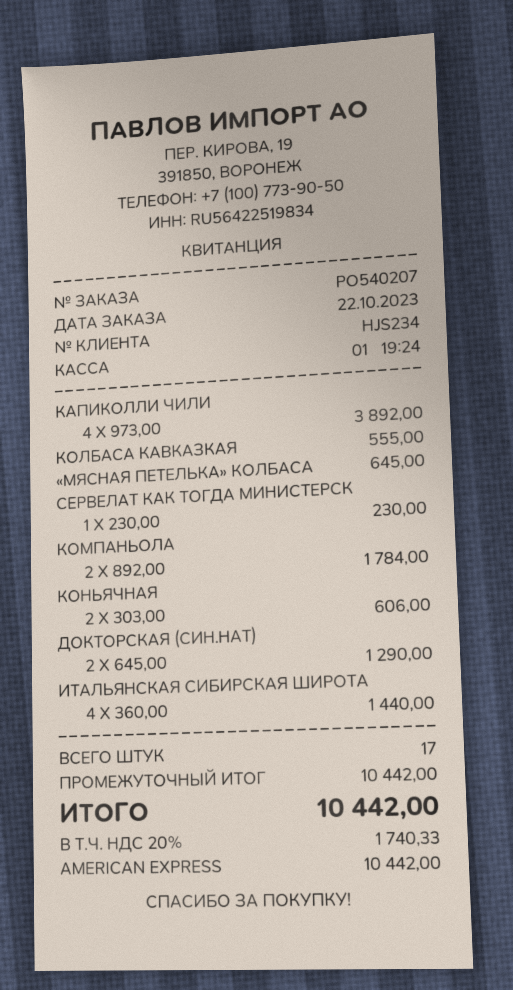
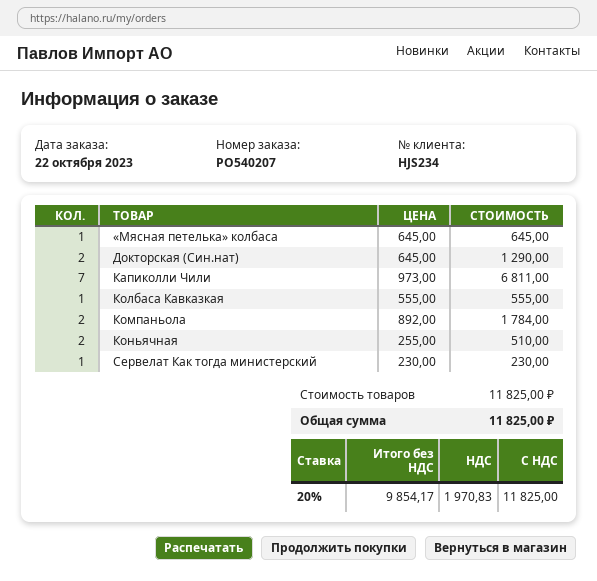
КАПИКОЛЛИ ЧИЛИ: 4 x 973.00 = 3892.00 -> 7 x 973.00 = 6811.00
КОНЬЯЧНАЯ: 2 x 303.00 = 606.00 -> 2 x 255.00 = 510.00
ИТАЛЬЯНСКАЯ СИБИРСКАЯ ШИРОТА: 4 x 360.00 = 1440.00 -> none
subtotal: 10442.00 -> 11825.00
tax: 20% = 1740.33 -> 20% = 1970.83
total: 10442.00 -> 11825.00

